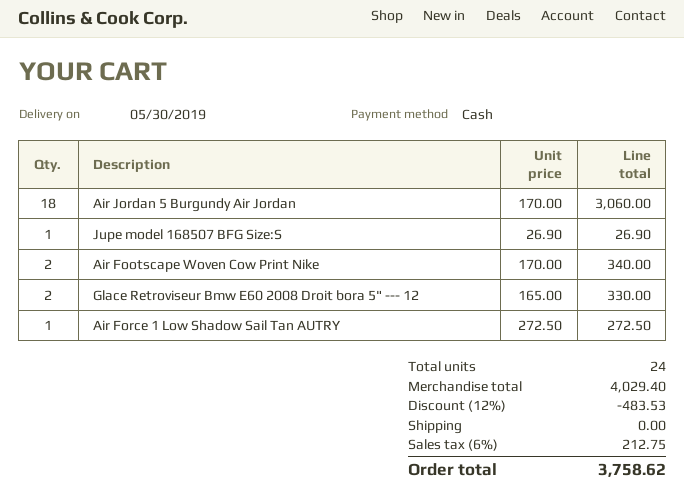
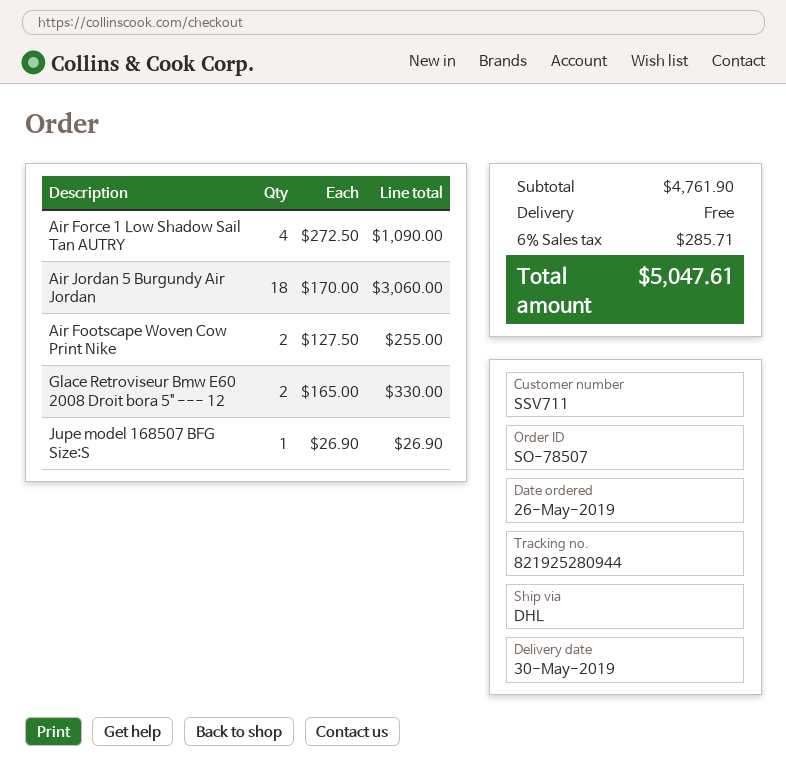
Air Footscape Woven Cow Print Nike: 2 x 170.00 = 340.00 -> 2 x 127.50 = 255.00
Air Force 1 Low Shadow Sail Tan AUTRY: 1 x 272.50 = 272.50 -> 4 x 272.50 = 1090.00
subtotal: 4029.40 -> 4761.90
discount: 12% = 483.53 -> none
tax: 6% = 212.75 -> 6% = 285.71
total: 3758.62 -> 5047.61

